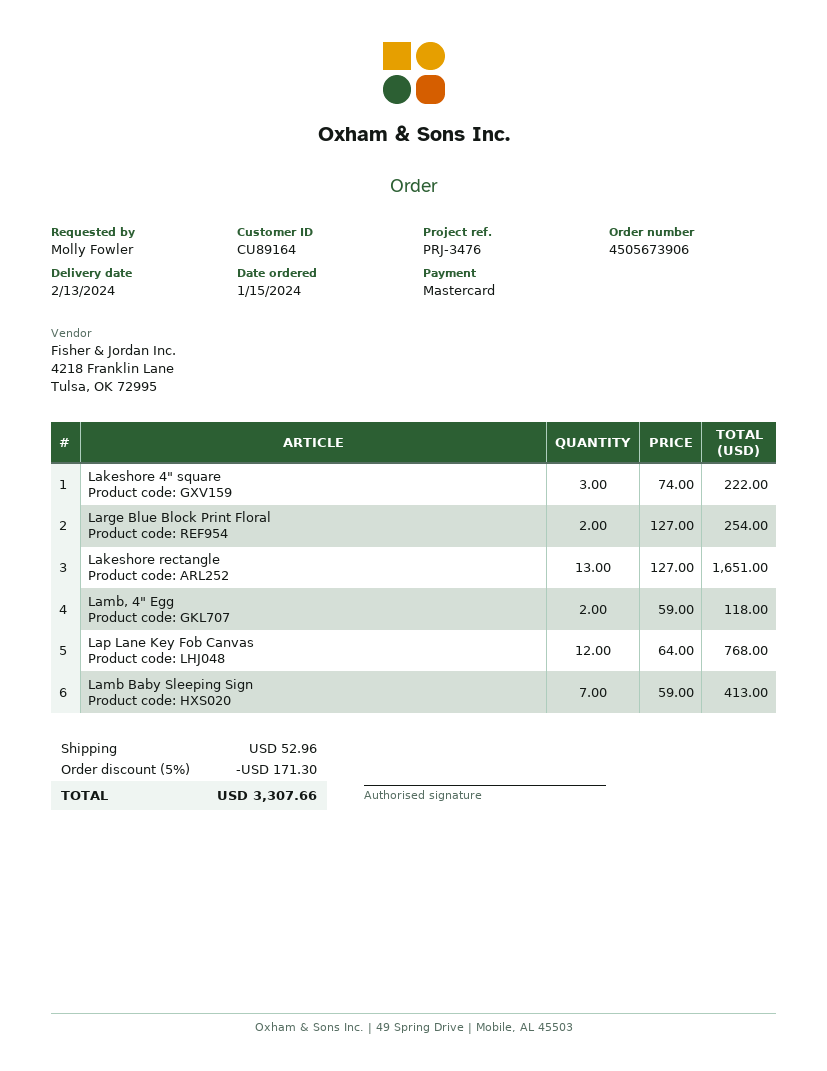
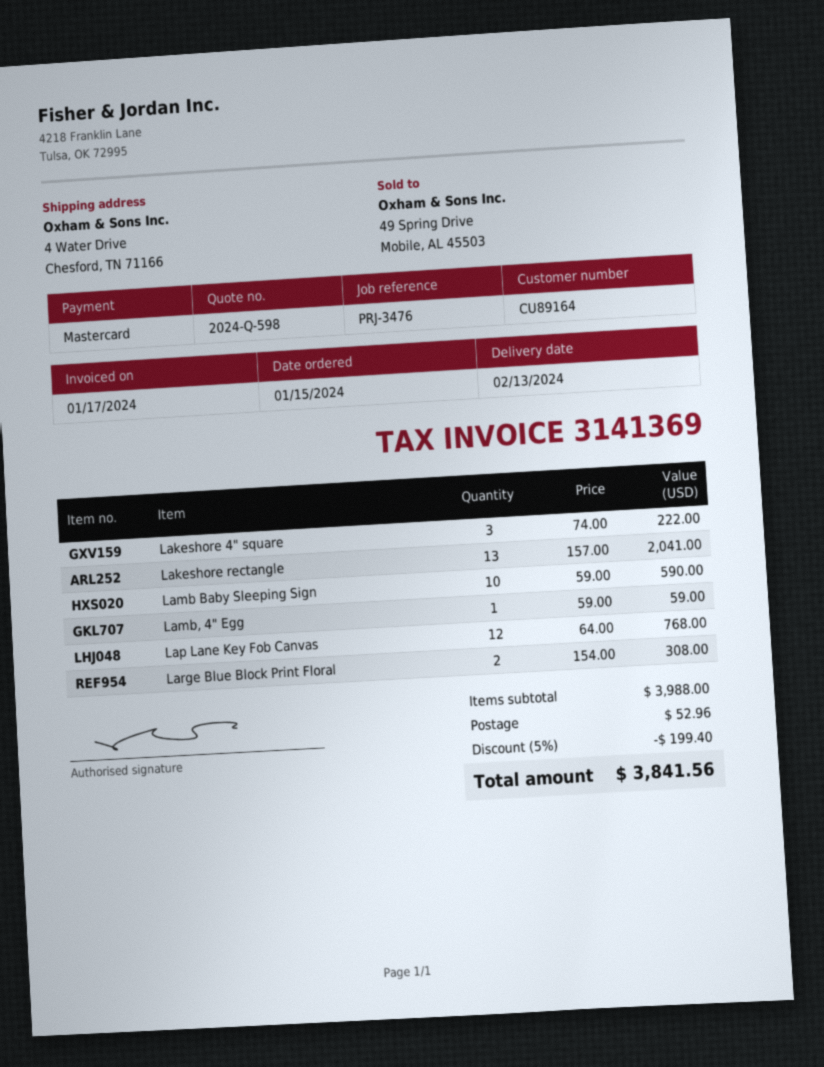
Large Blue Block Print Floral: 2 x 127.00 = 254.00 -> 2 x 154.00 = 308.00
Lakeshore rectangle: 13 x 127.00 = 1651.00 -> 13 x 157.00 = 2041.00
Lamb, 4" Egg: 2 x 59.00 = 118.00 -> 1 x 59.00 = 59.00
Lamb Baby Sleeping Sign: 7 x 59.00 = 413.00 -> 10 x 59.00 = 590.00
discount: 5% = 171.30 -> 5% = 199.40
total: 3307.66 -> 3841.56

